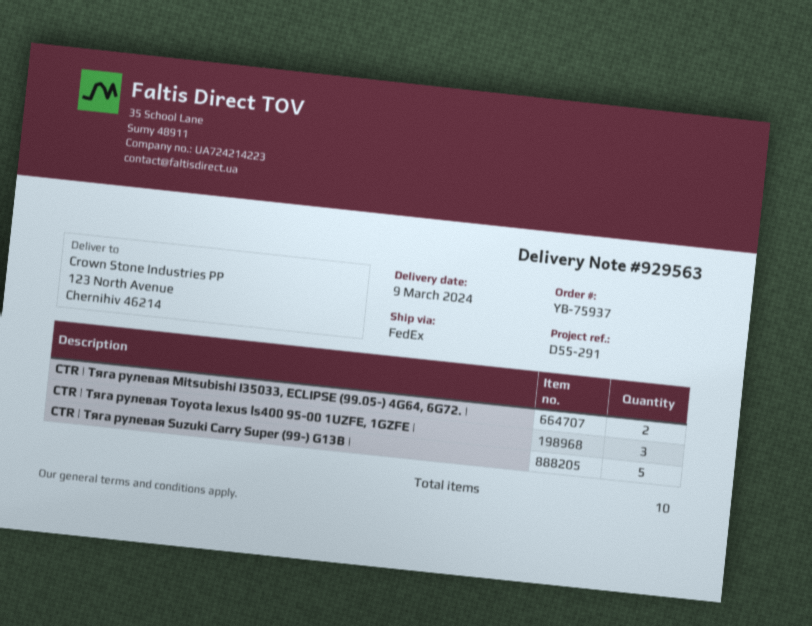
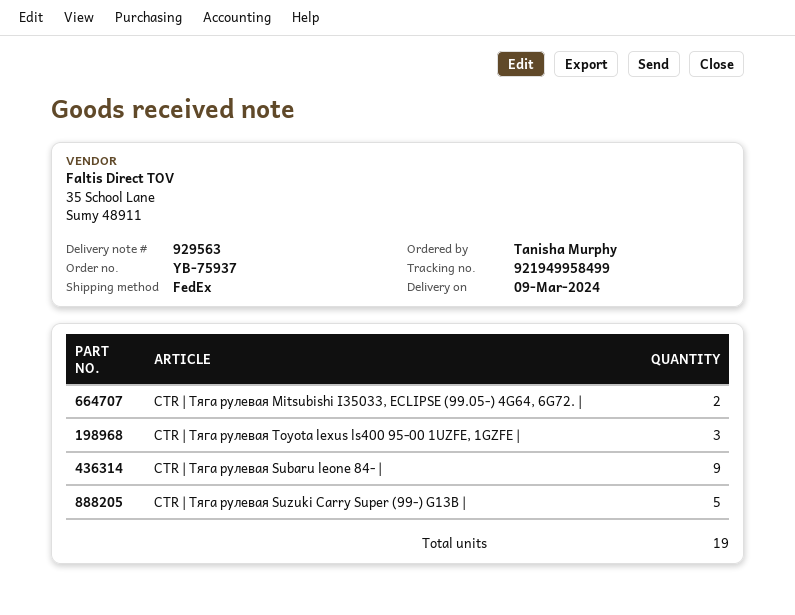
CTR | Тяга рулевая Subaru leone 84- |: none -> 9
total quantity: 10 -> 19

